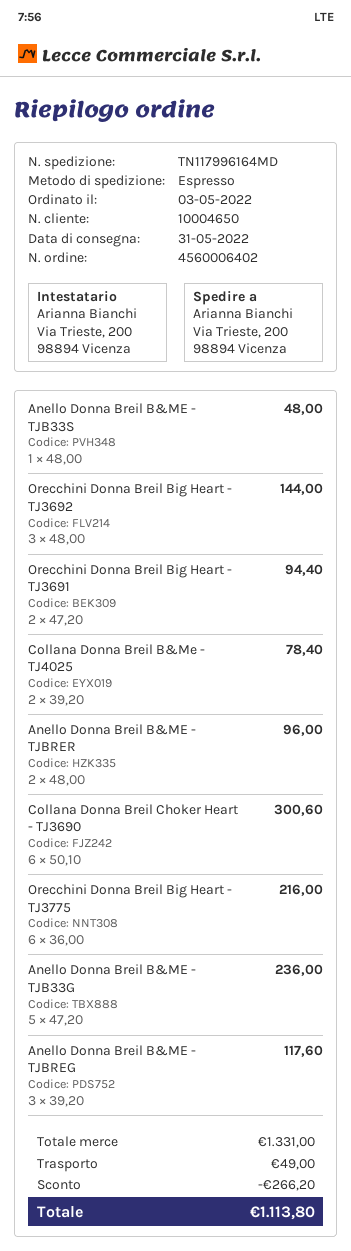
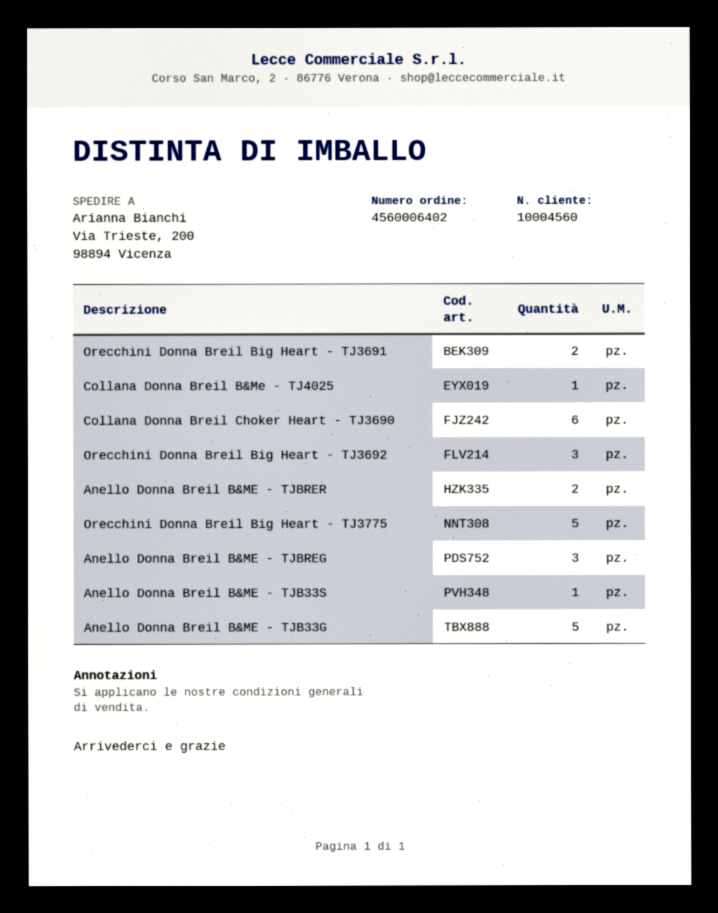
customer number: 10004650 -> 10004560
Collana Donna Breil B&Me - TJ4025: 2 -> 1
Orecchini Donna Breil Big Heart - TJ3775: 6 -> 5

